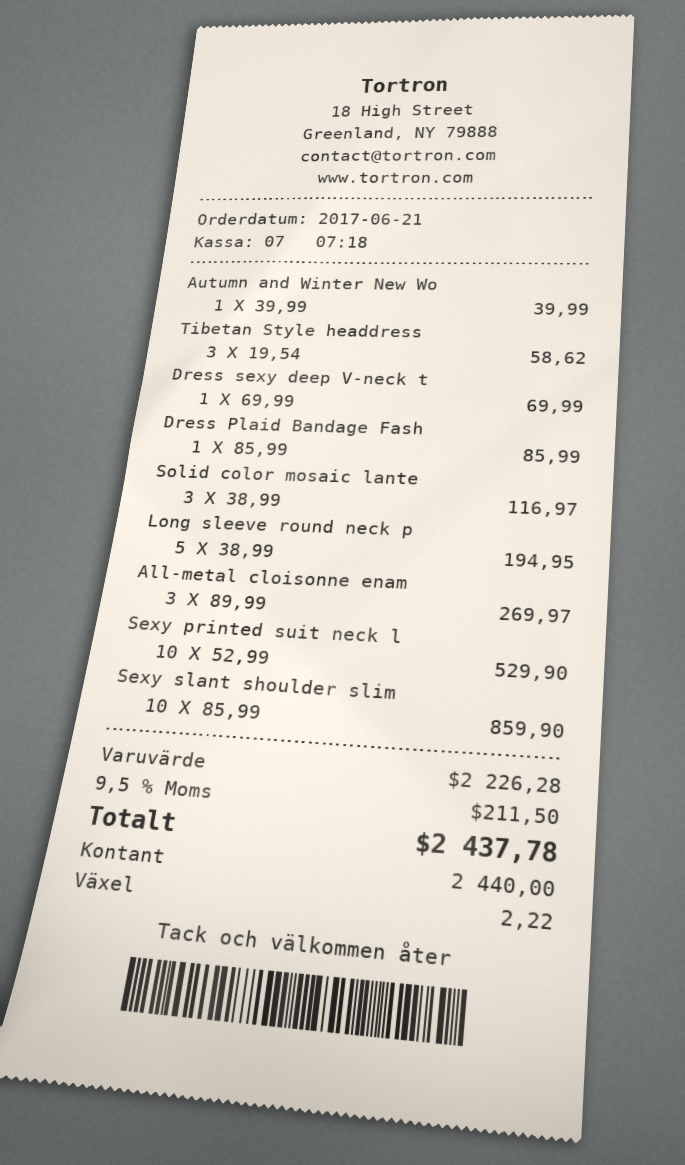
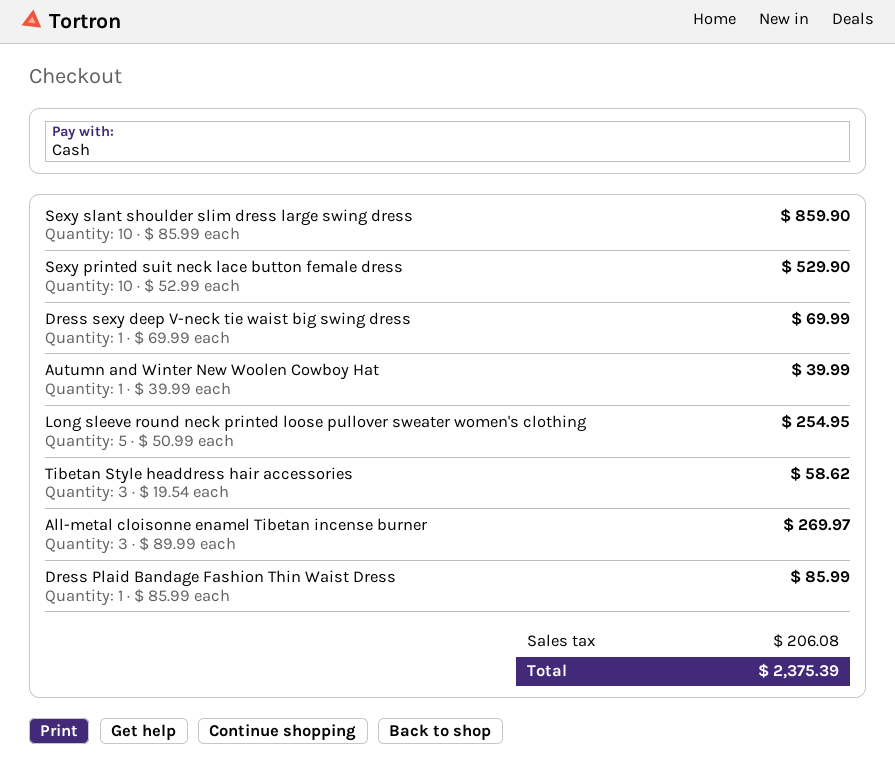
Solid color mosaic lante: 3 x 38.99 = 116.97 -> none
Long sleeve round neck p: 5 x 38.99 = 194.95 -> 5 x 50.99 = 254.95
tax: 211.50 -> 206.08
total: 2437.78 -> 2375.39

